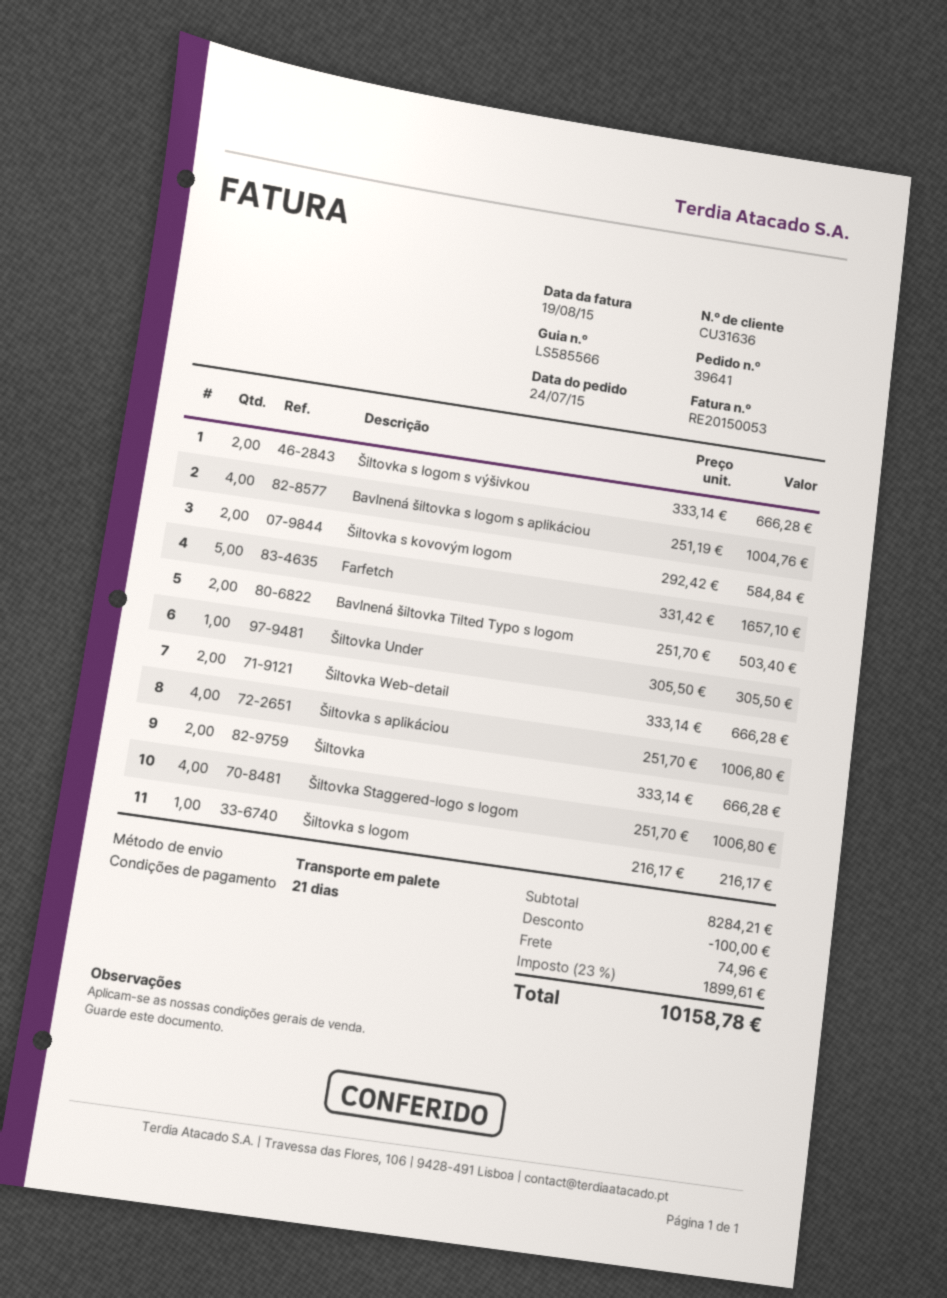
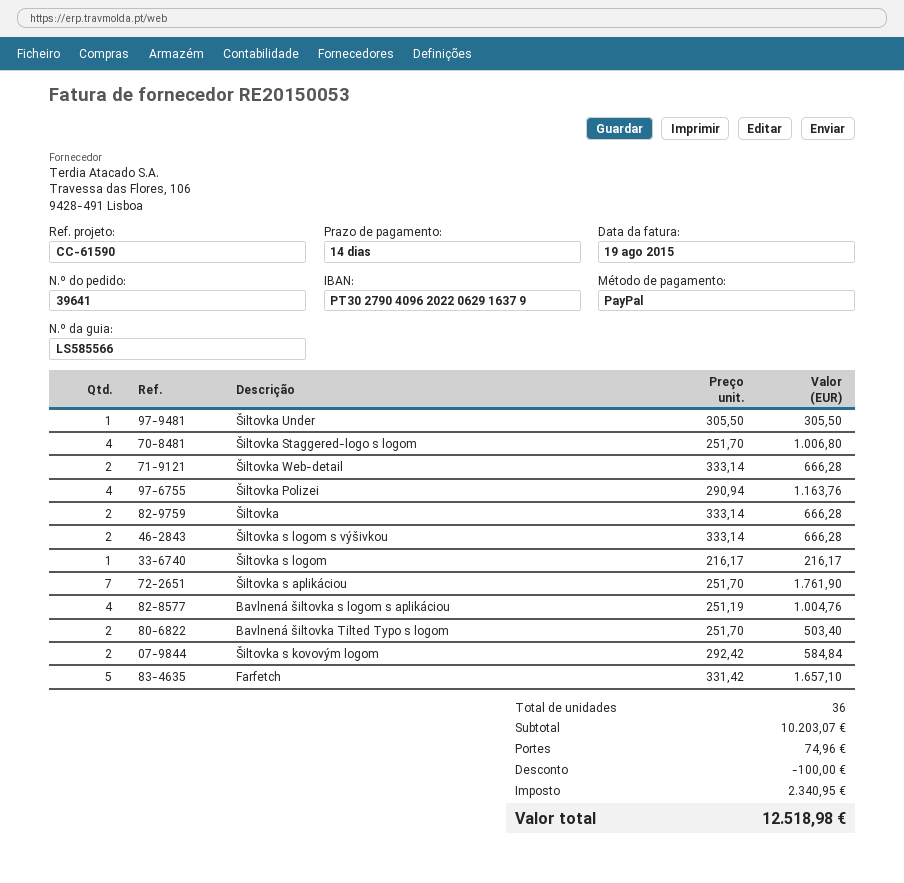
payment terms: 21 days -> 14 days
Šiltovka s aplikáciou: 4 x 251.70 = 1006.80 -> 7 x 251.70 = 1761.90
Šiltovka Polizei: none -> 4 x 290.94 = 1163.76
subtotal: 8284.21 -> 10203.07
tax: 1899.61 -> 2340.95
total: 10158.78 -> 12518.98

